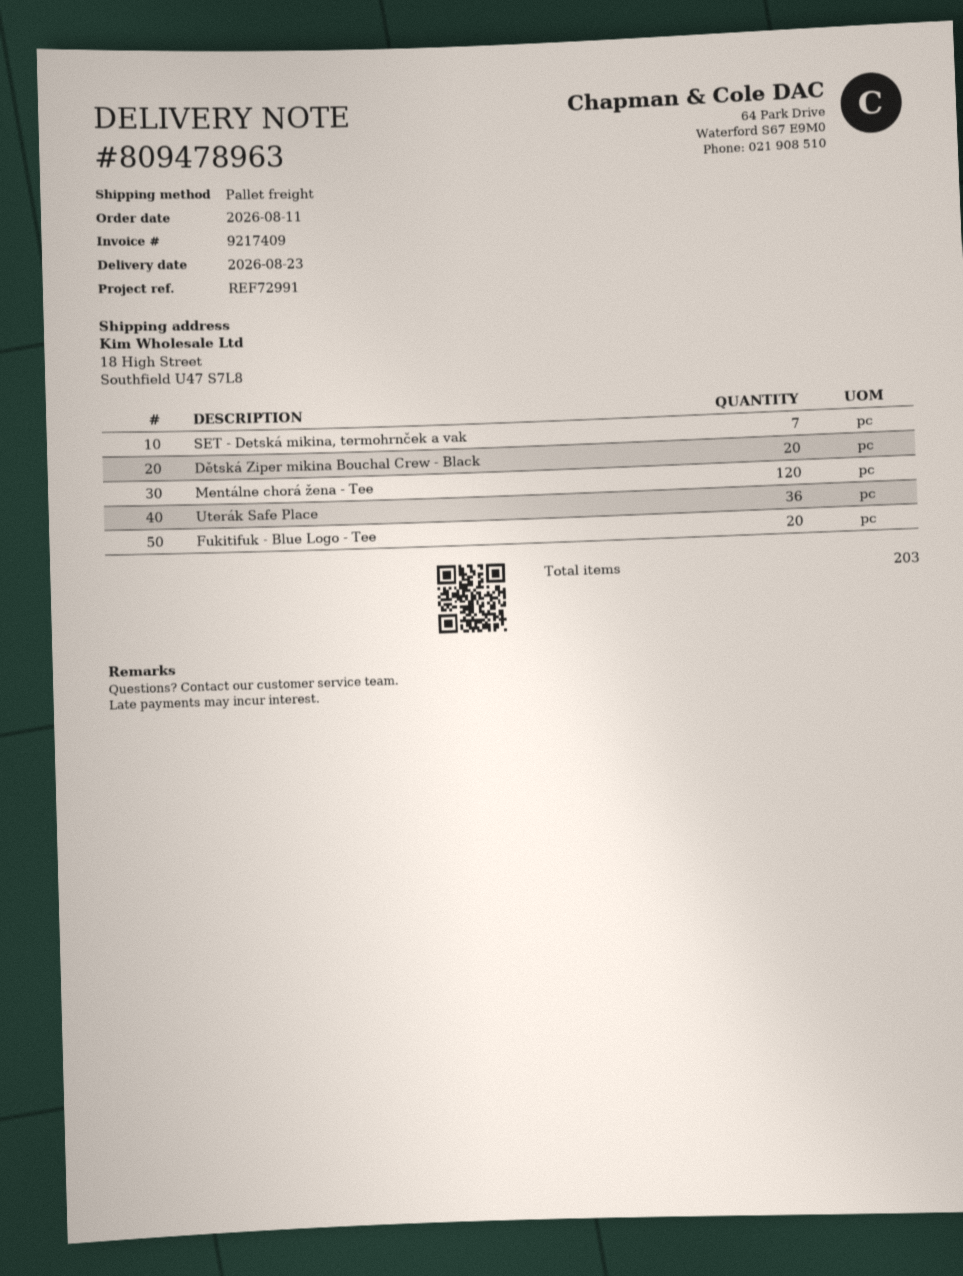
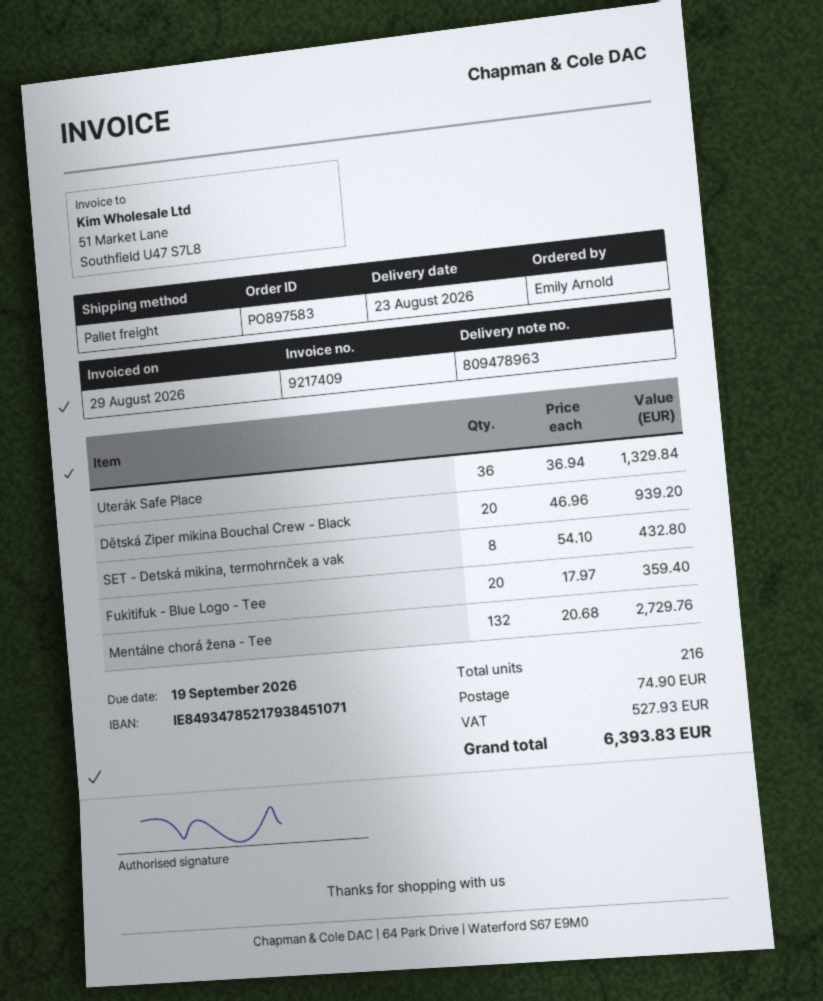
SET - Detská mikina, termohrnček a vak: 7 -> 8
Mentálne chorá žena - Tee: 120 -> 132
total quantity: 203 -> 216

